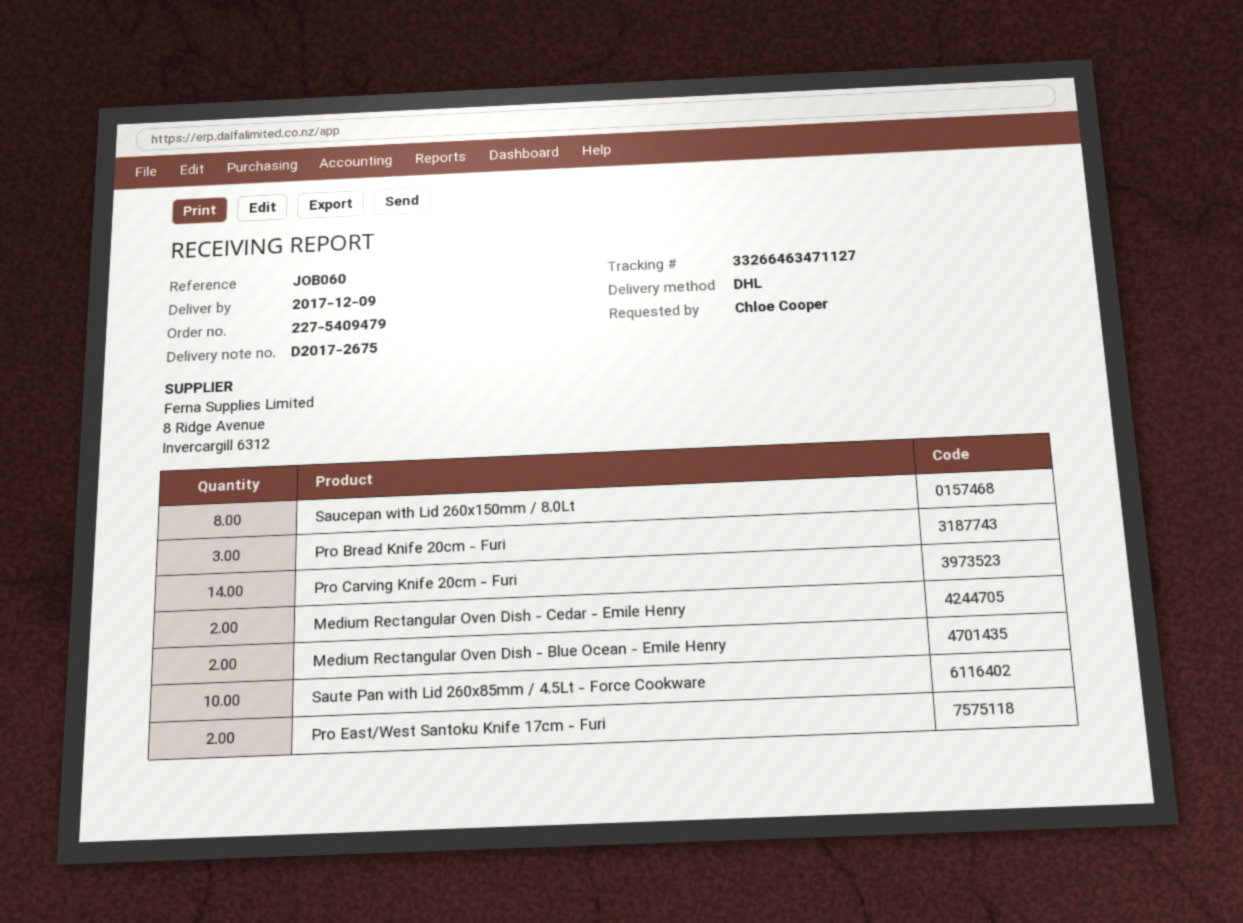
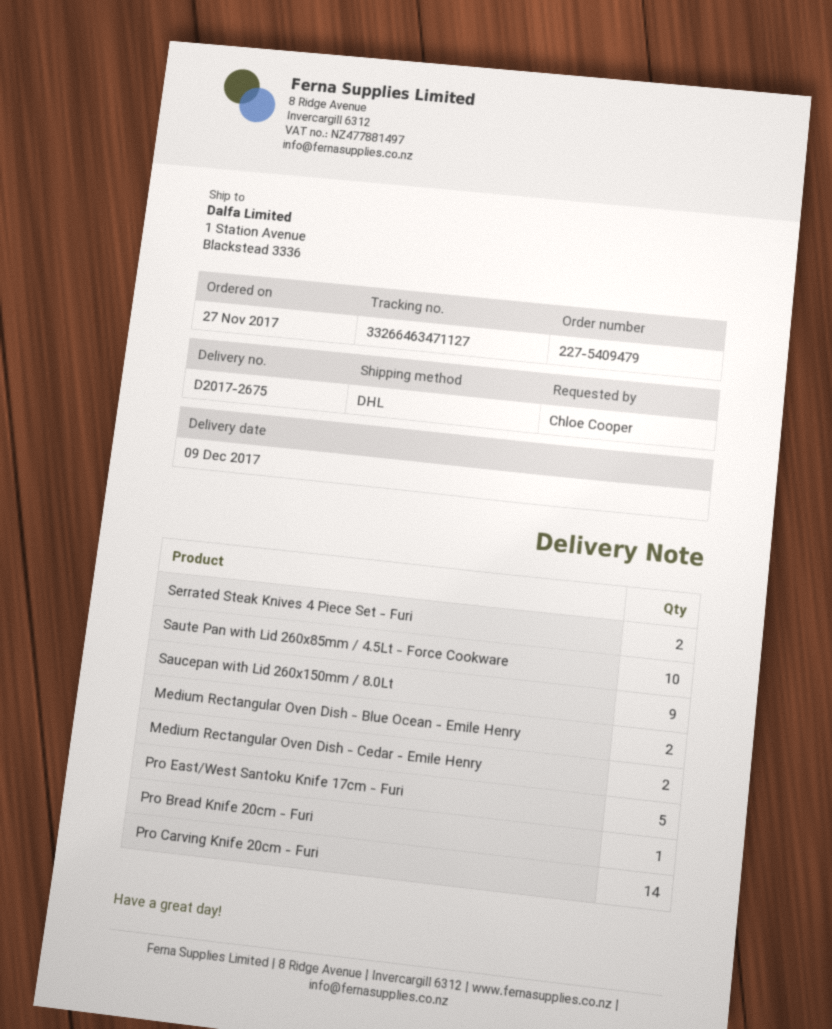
Saucepan with Lid 260x150mm / 8.0Lt: 8 -> 9
Pro Bread Knife 20cm - Furi: 3 -> 1
Pro East/West Santoku Knife 17cm - Furi: 2 -> 5
Serrated Steak Knives 4 Piece Set - Furi: none -> 2

